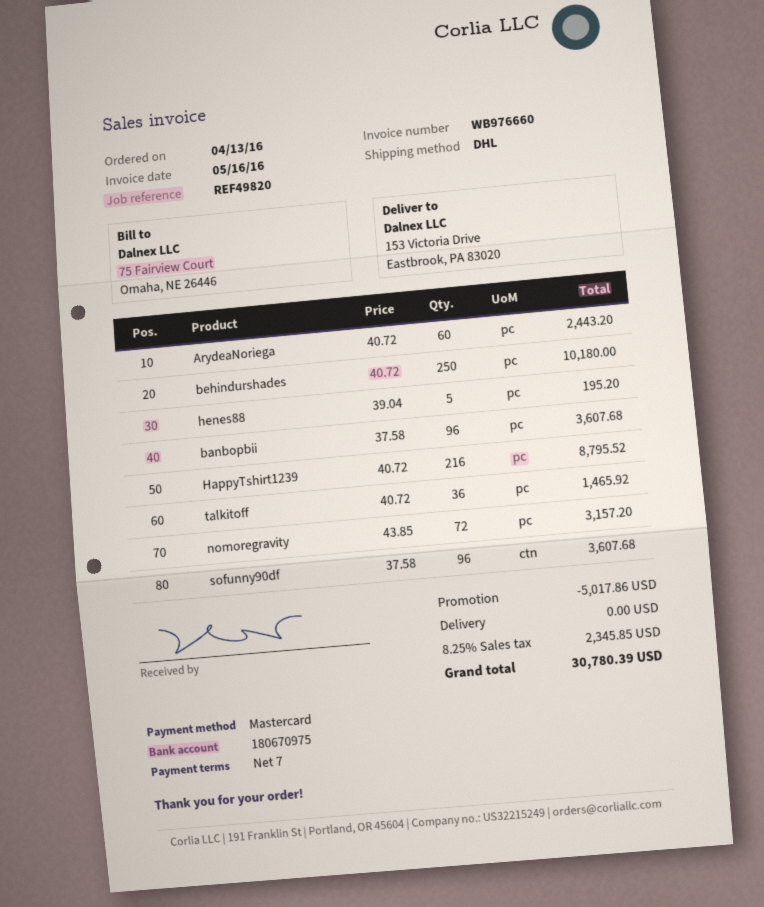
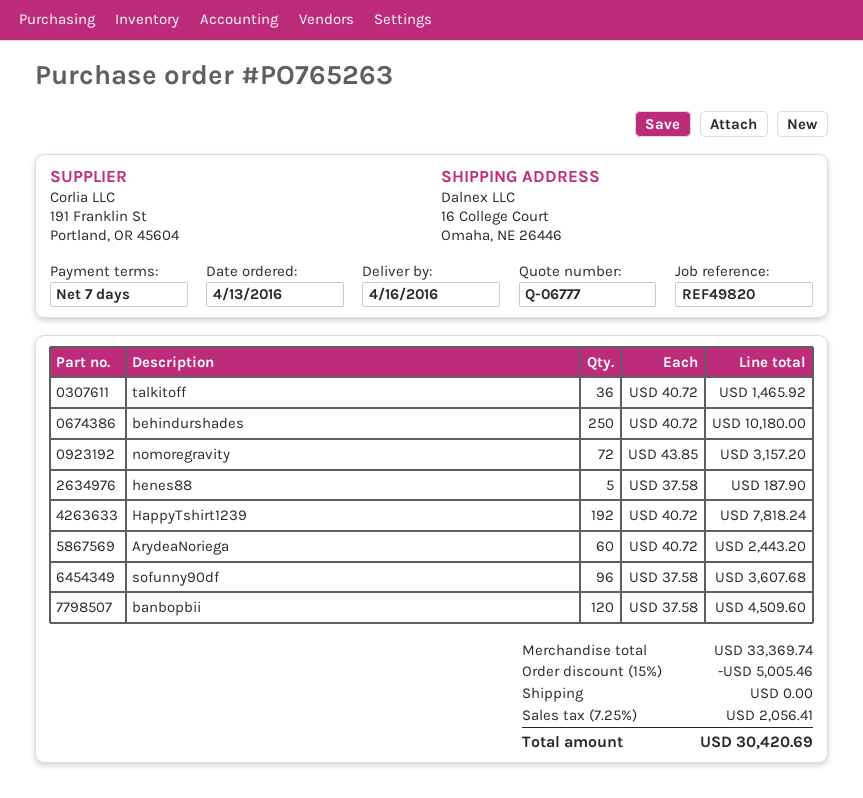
ship to: 153 Victoria Drive, Eastbrook, PA 83020 -> 16 College Court, Omaha, NE 26446
henes88: 5 x 39.04 = 195.20 -> 5 x 37.58 = 187.90
banbopbii: 96 x 37.58 = 3607.68 -> 120 x 37.58 = 4509.60
HappyTshirt1239: 216 x 40.72 = 8795.52 -> 192 x 40.72 = 7818.24
discount: 5017.86 -> 5005.46
tax: 8.25% = 2345.85 -> 7.25% = 2056.41
total: 30780.39 -> 30420.69

